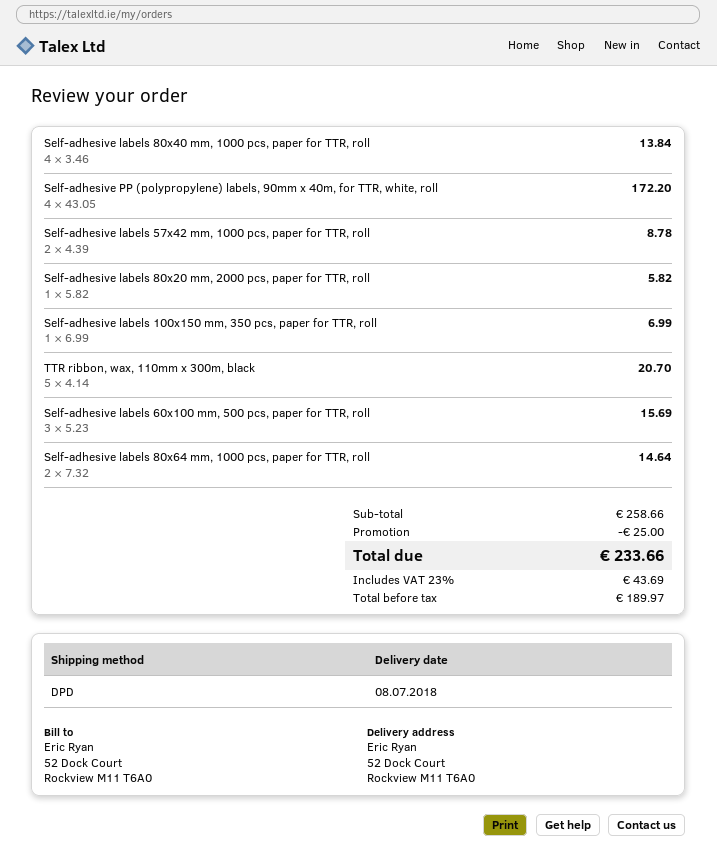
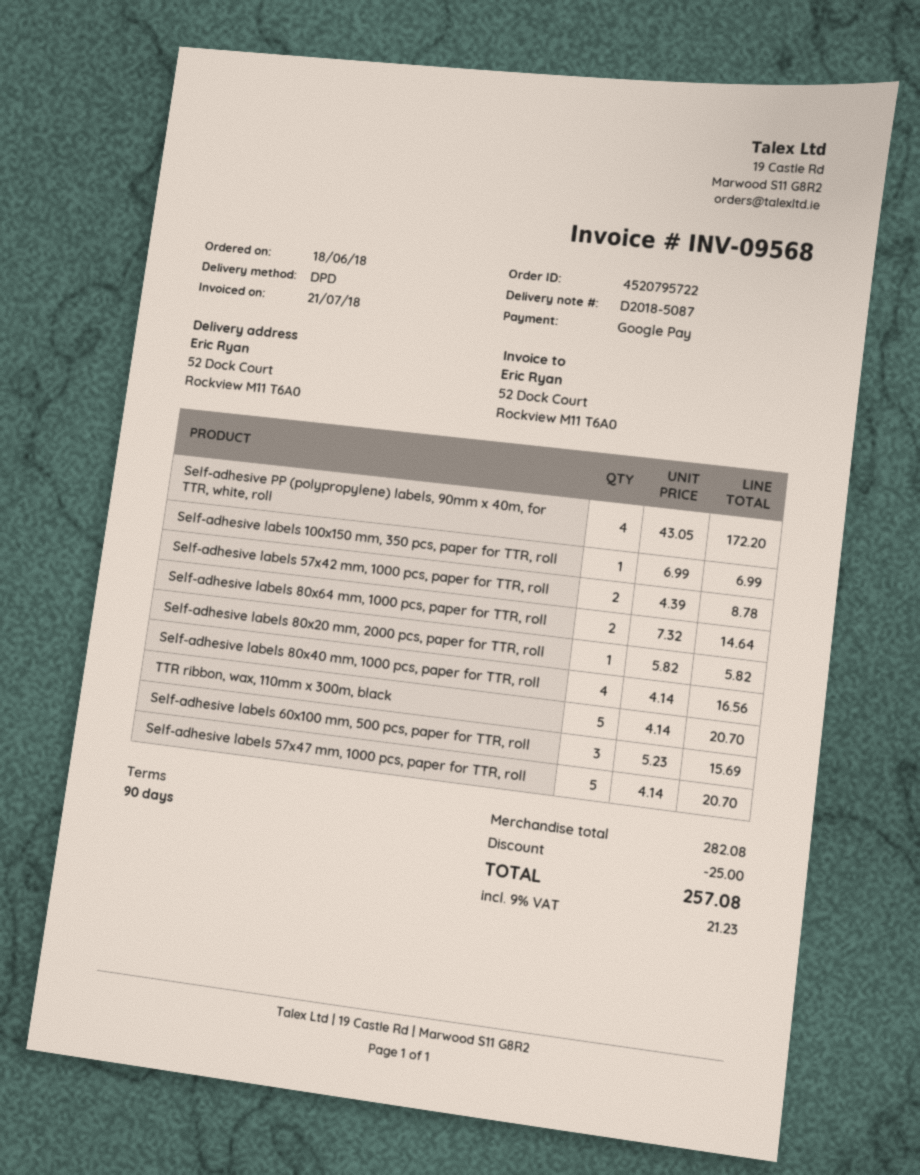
Self-adhesive labels 80x40 mm, 1000 pcs, paper for TTR, roll: 4 x 3.46 = 13.84 -> 4 x 4.14 = 16.56
Self-adhesive labels 57x47 mm, 1000 pcs, paper for TTR, roll: none -> 5 x 4.14 = 20.70
subtotal: 258.66 -> 282.08
tax: 23% = 43.69 -> 9% = 21.23
total: 233.66 -> 257.08

